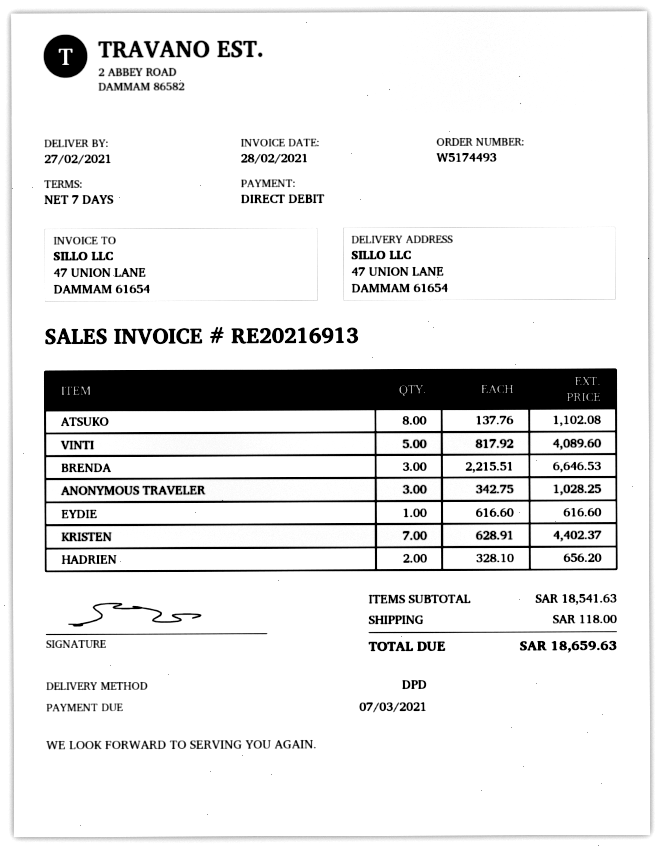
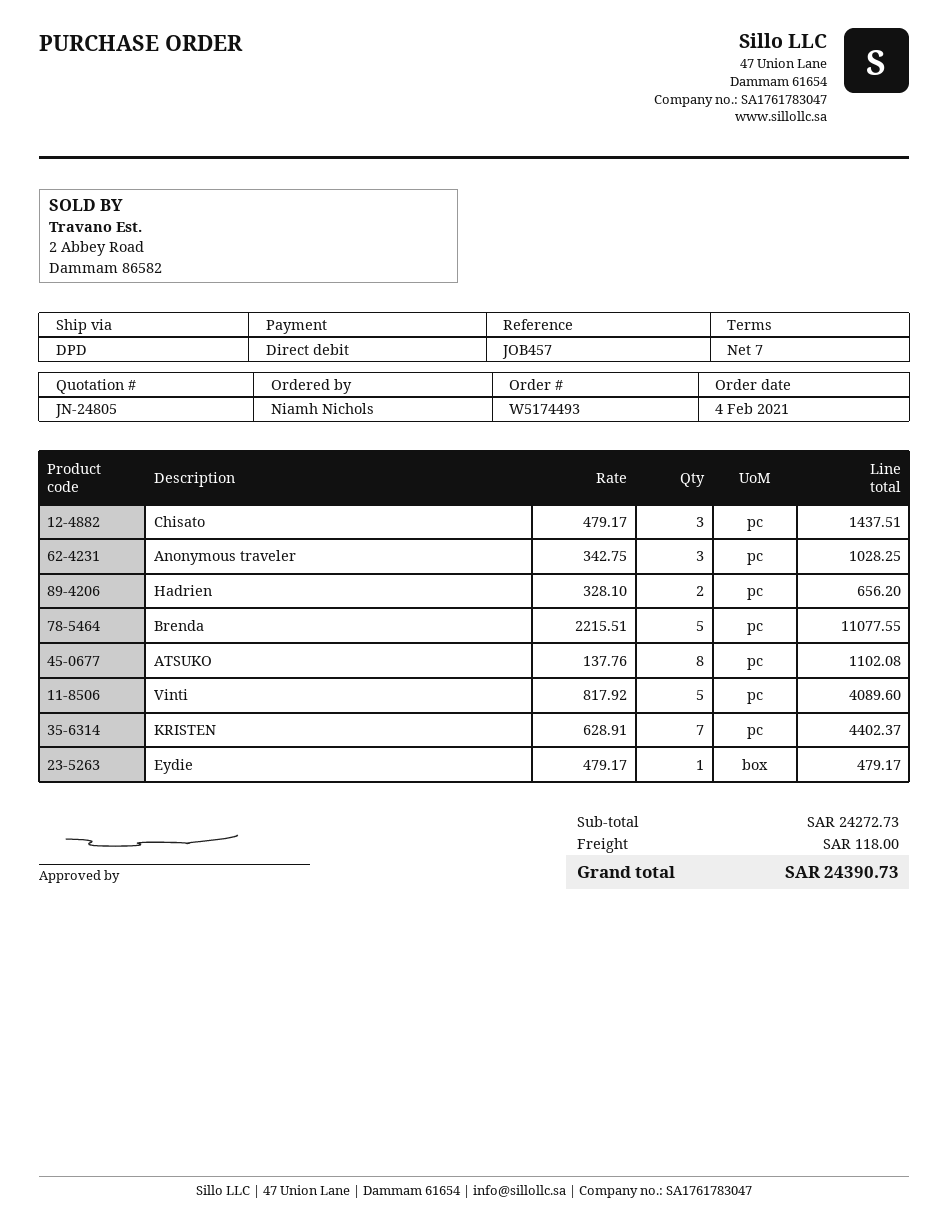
BRENDA: 3 x 2215.51 = 6646.53 -> 5 x 2215.51 = 11077.55
EYDIE: 1 x 616.60 = 616.60 -> 1 x 479.17 = 479.17
Chisato: none -> 3 x 479.17 = 1437.51
subtotal: 18541.63 -> 24272.73
total: 18659.63 -> 24390.73

